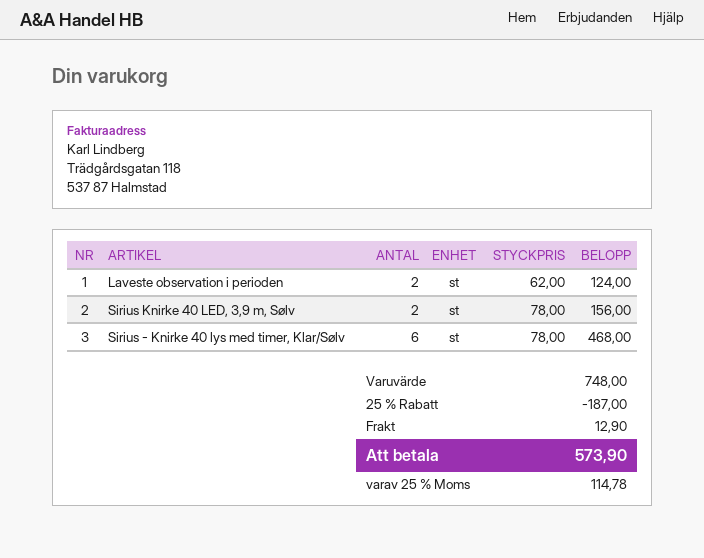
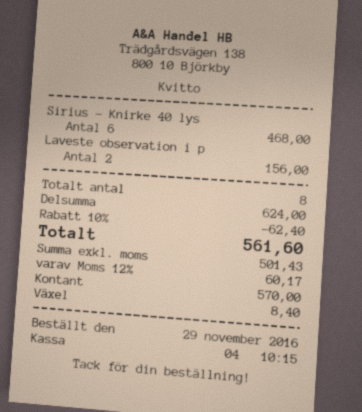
Laveste observation i perioden: 2 for 124.00 -> 2 for 156.00
Sirius Knirke 40 LED, 3,9 m, Sølv: 2 for 156.00 -> none
subtotal: 748.00 -> 624.00
discount: 25% = 187.00 -> 10% = 62.40
shipping: 12.90 -> none
tax: 25% = 114.78 -> 12% = 60.17
total: 573.90 -> 561.60

